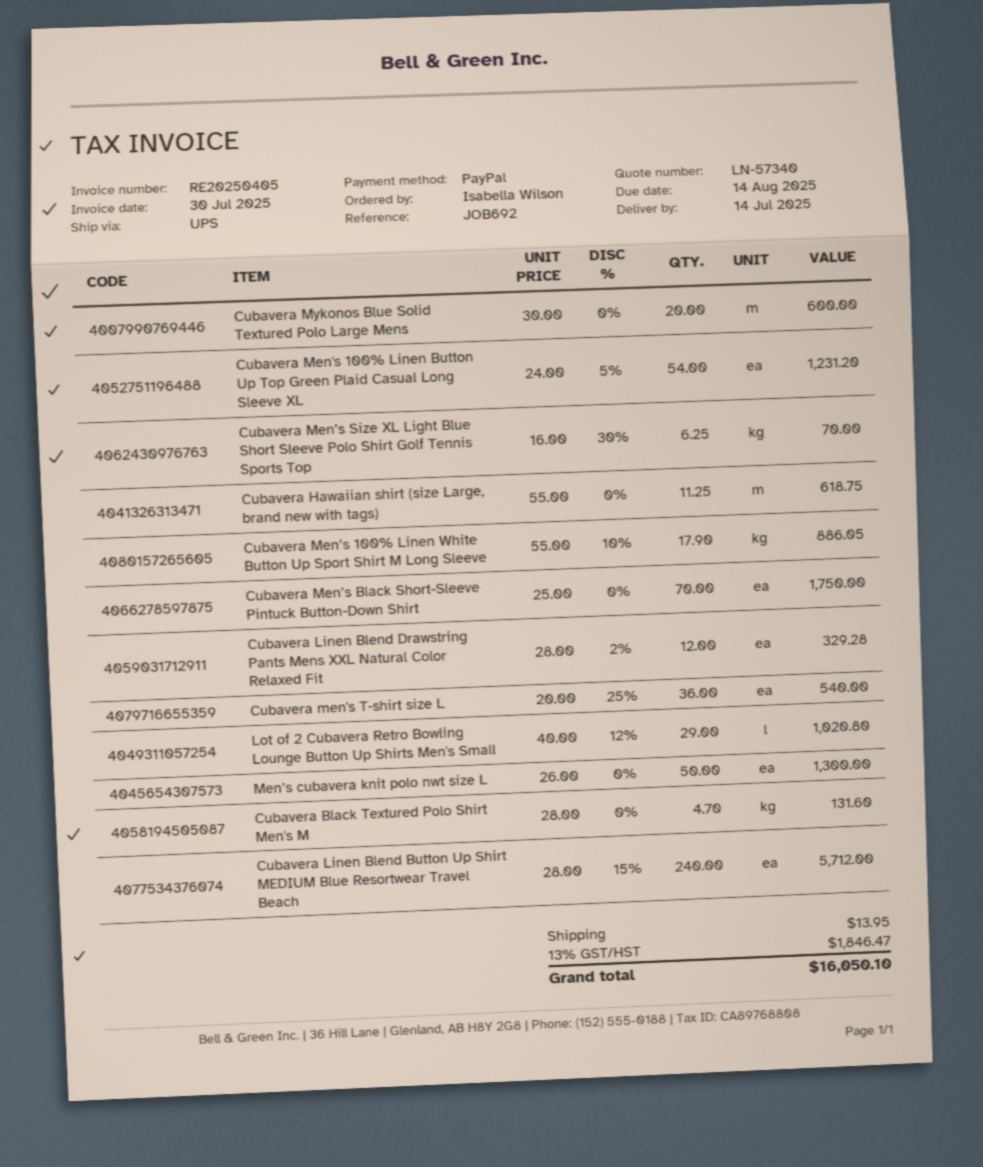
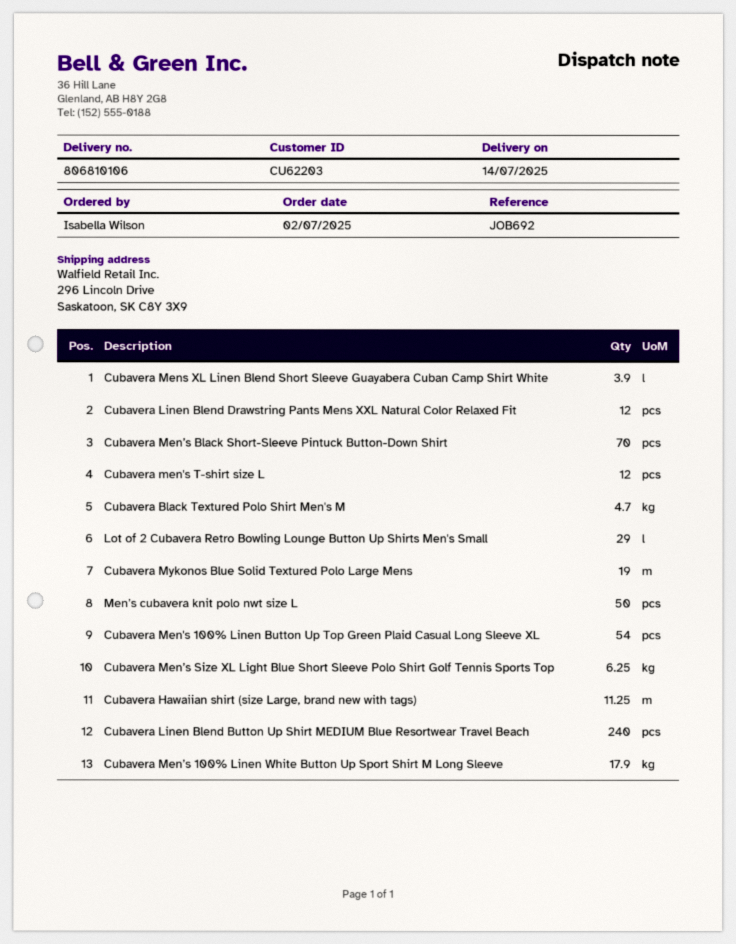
Cubavera Mykonos Blue Solid Textured Polo Large Mens: 20 -> 19
Cubavera men's T-shirt size L: 36 -> 12
Cubavera Mens XL Linen Blend Short Sleeve Guayabera Cuban Camp Shirt White: none -> 3.9

